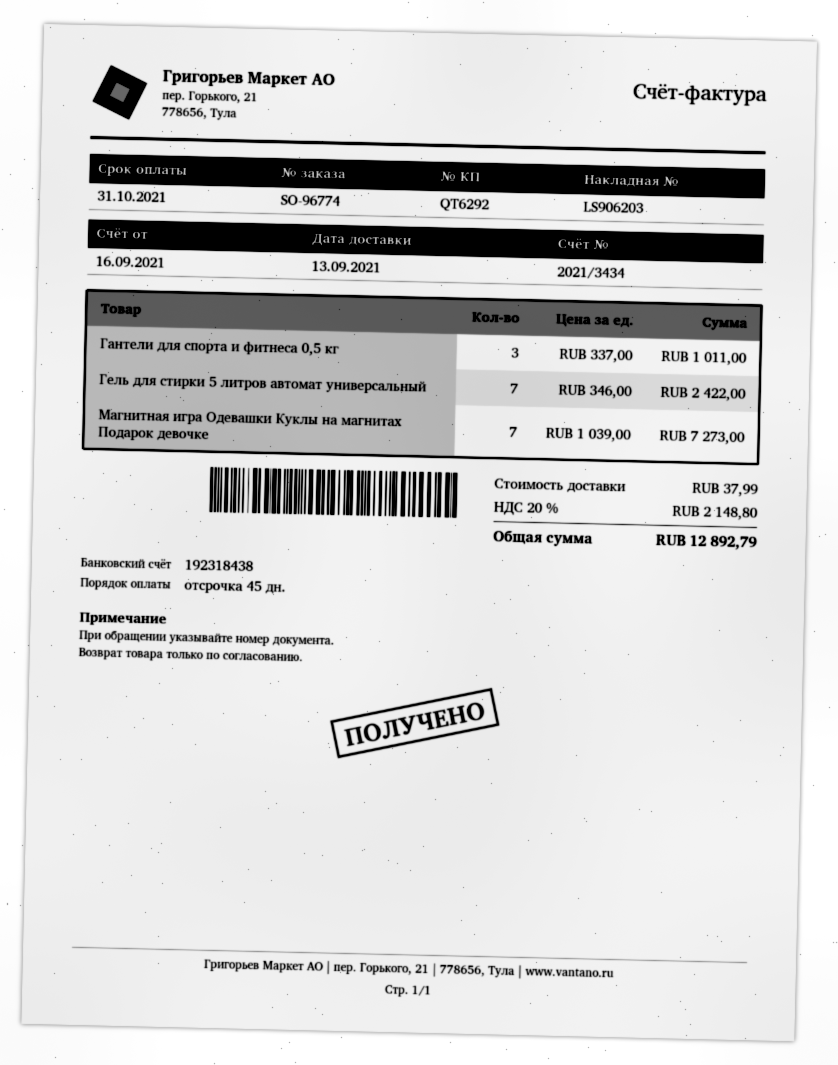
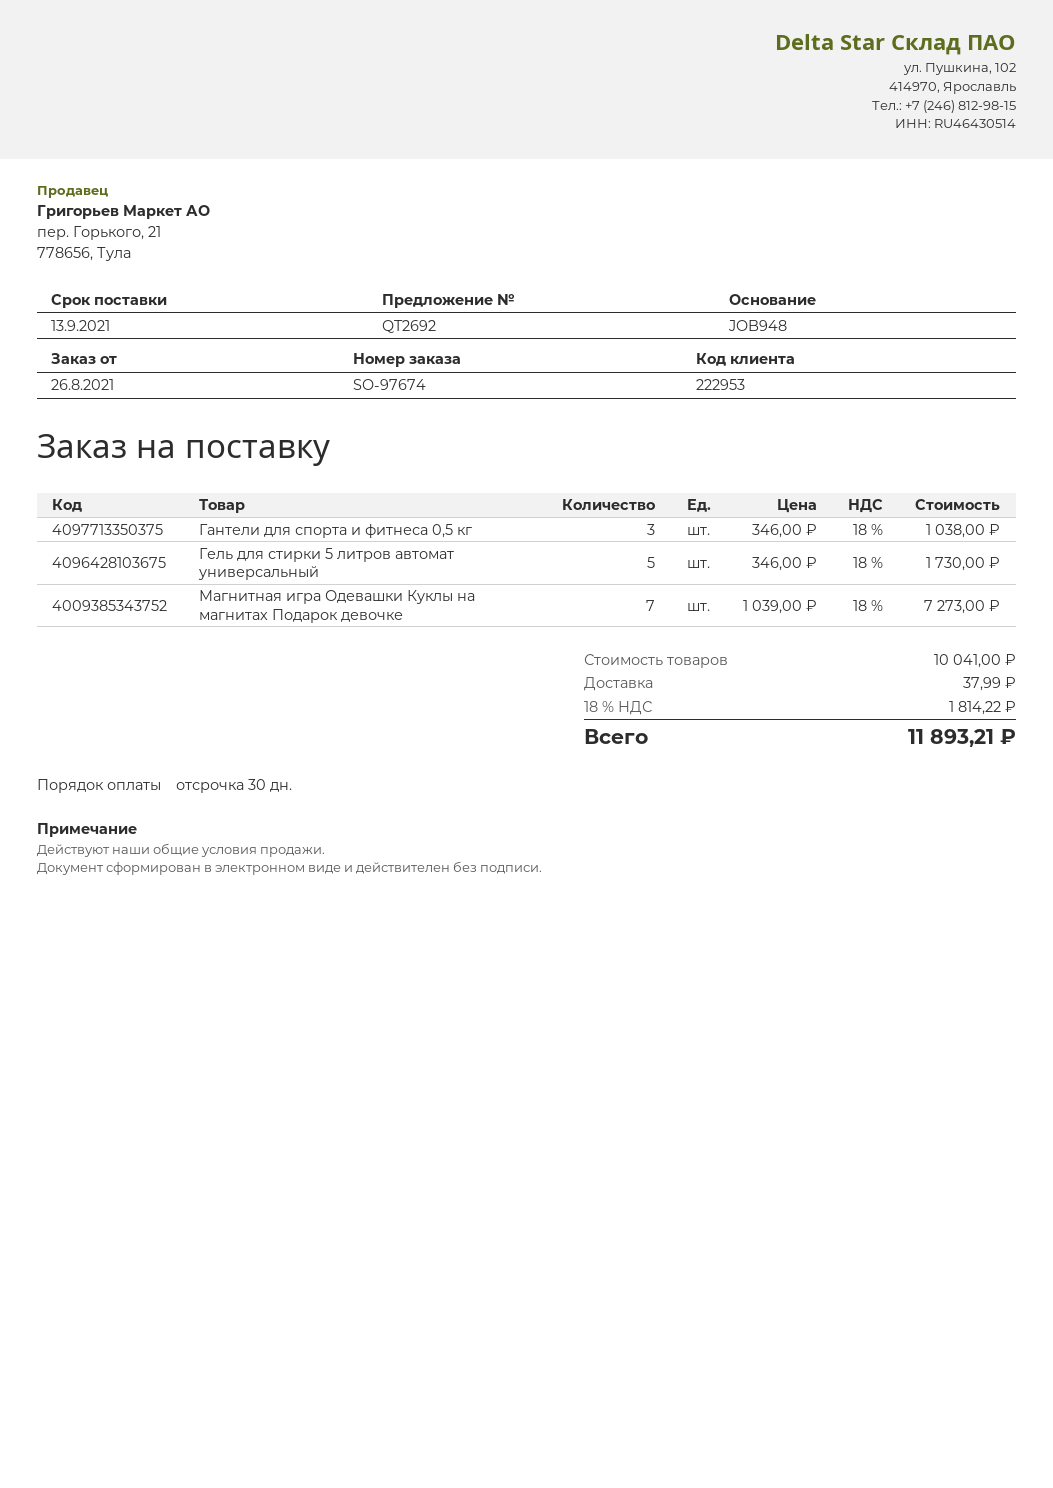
quote number: QT6292 -> QT2692
order number: SO-96774 -> SO-97674
payment terms: 45 days -> 30 days
Гантели для спорта и фитнеса 0,5 кг: 3 x 337.00 = 1011.00 -> 3 x 346.00 = 1038.00
Гель для стирки 5 литров автомат универсальный: 7 x 346.00 = 2422.00 -> 5 x 346.00 = 1730.00
tax: 20% = 2148.80 -> 18% = 1814.22
total: 12892.79 -> 11893.21

